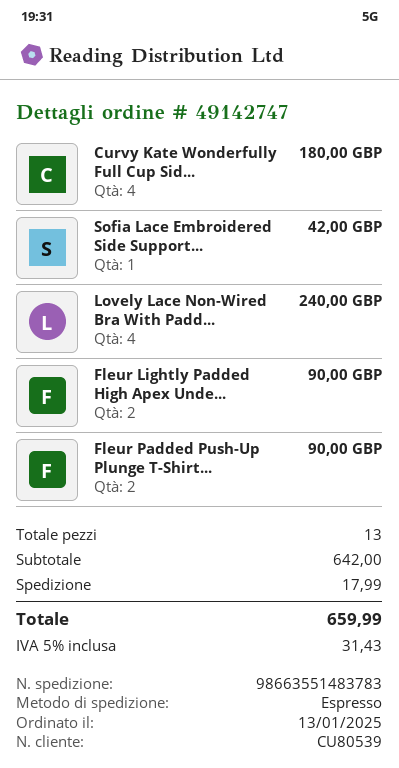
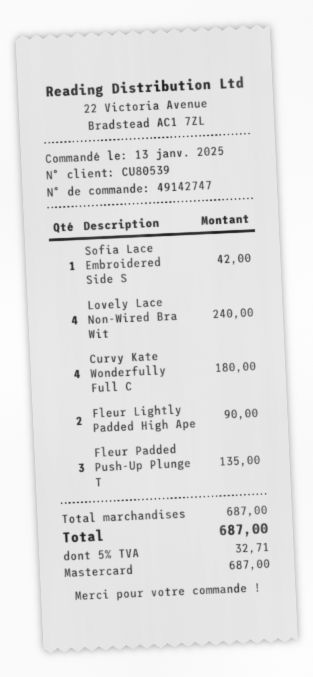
Fleur Padded Push-Up Plunge T-Shirt...: 2 for 90.00 -> 3 for 135.00
subtotal: 642.00 -> 687.00
shipping: 17.99 -> none
tax: 5% = 31.43 -> 5% = 32.71
total: 659.99 -> 687.00

